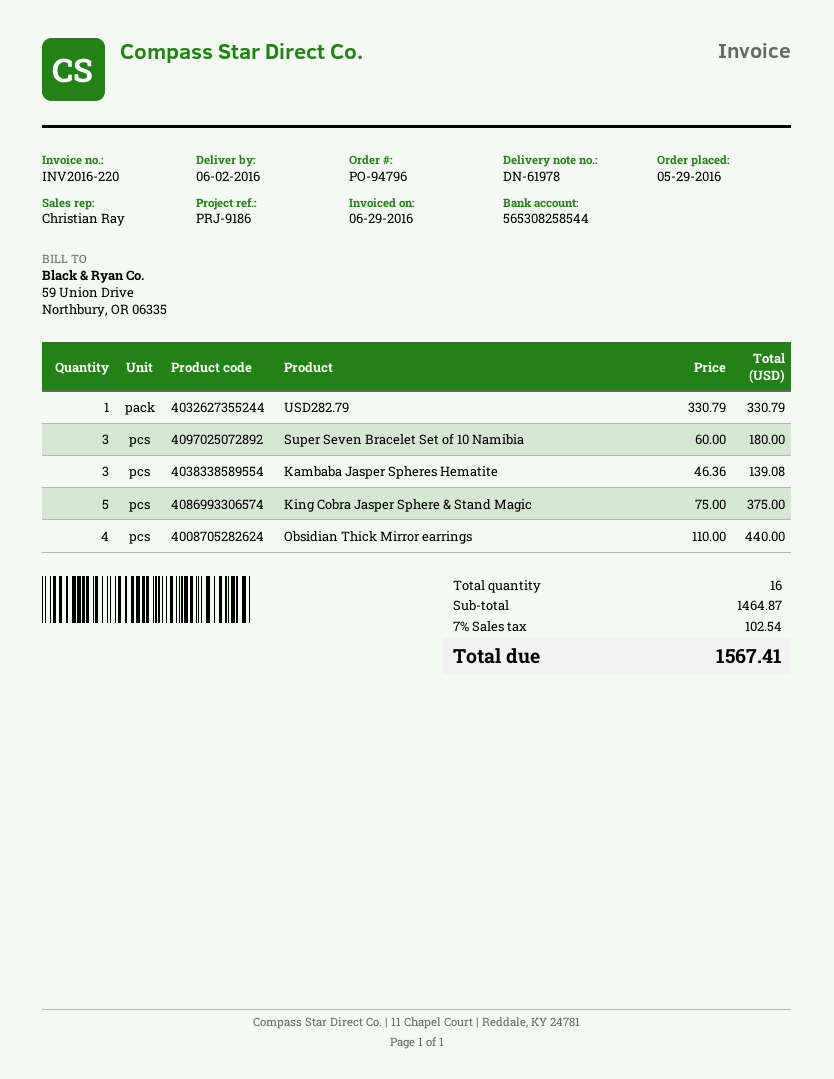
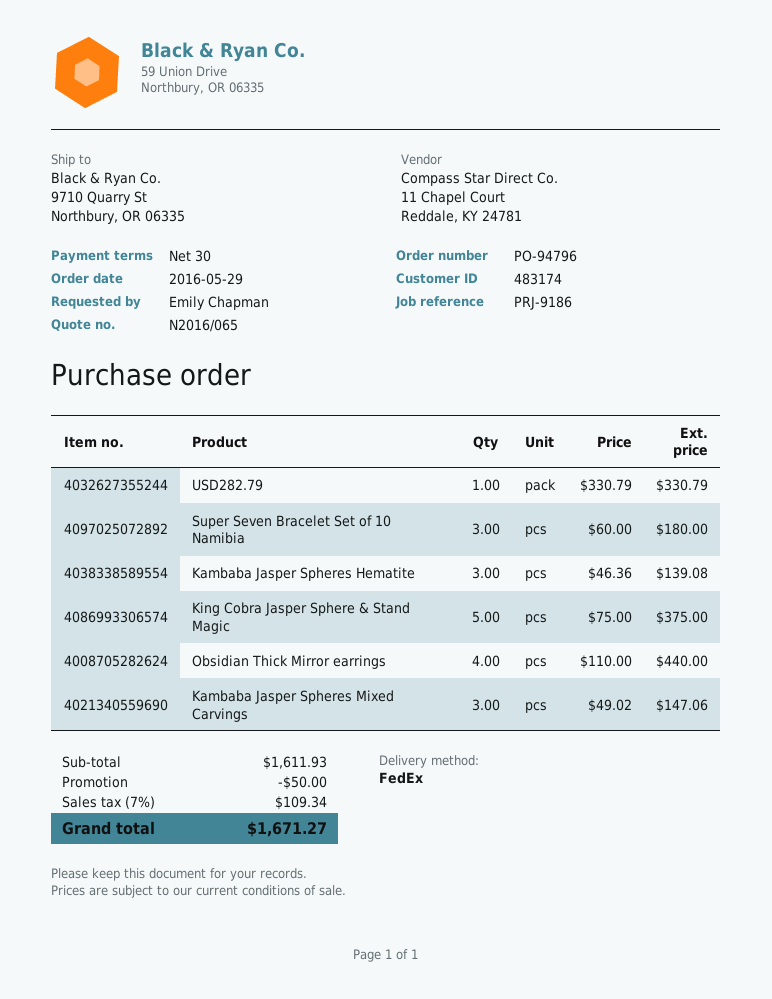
Kambaba Jasper Spheres Mixed Carvings: none -> 3 x 49.02 = 147.06
subtotal: 1464.87 -> 1611.93
discount: none -> 50.00
tax: 7% = 102.54 -> 7% = 109.34
total: 1567.41 -> 1671.27

